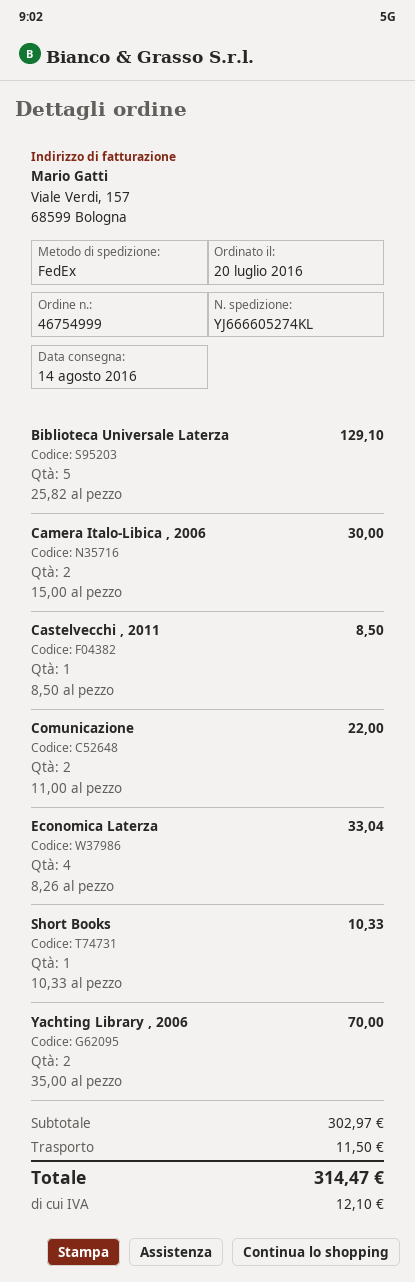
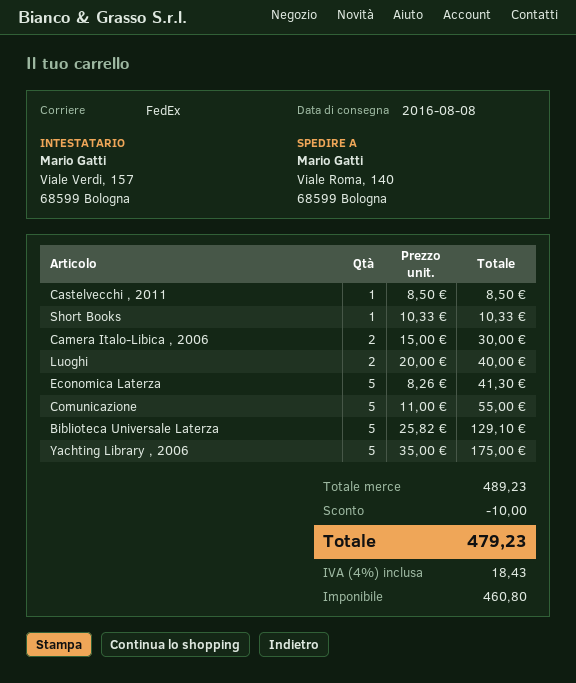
delivery date: 2016-08-14 -> 2016-08-08
Comunicazione: 2 x 11.00 = 22.00 -> 5 x 11.00 = 55.00
Economica Laterza: 4 x 8.26 = 33.04 -> 5 x 8.26 = 41.30
Yachting Library , 2006: 2 x 35.00 = 70.00 -> 5 x 35.00 = 175.00
Luoghi: none -> 2 x 20.00 = 40.00
subtotal: 302.97 -> 489.23
discount: none -> 10.00
shipping: 11.50 -> none
tax: 12.10 -> 18.43
total: 314.47 -> 479.23

